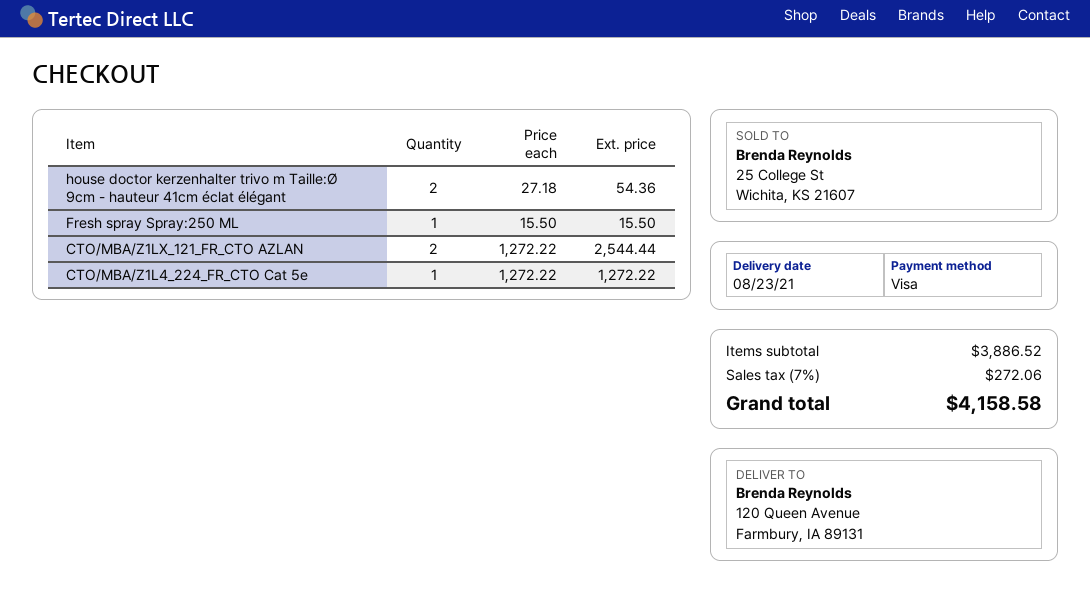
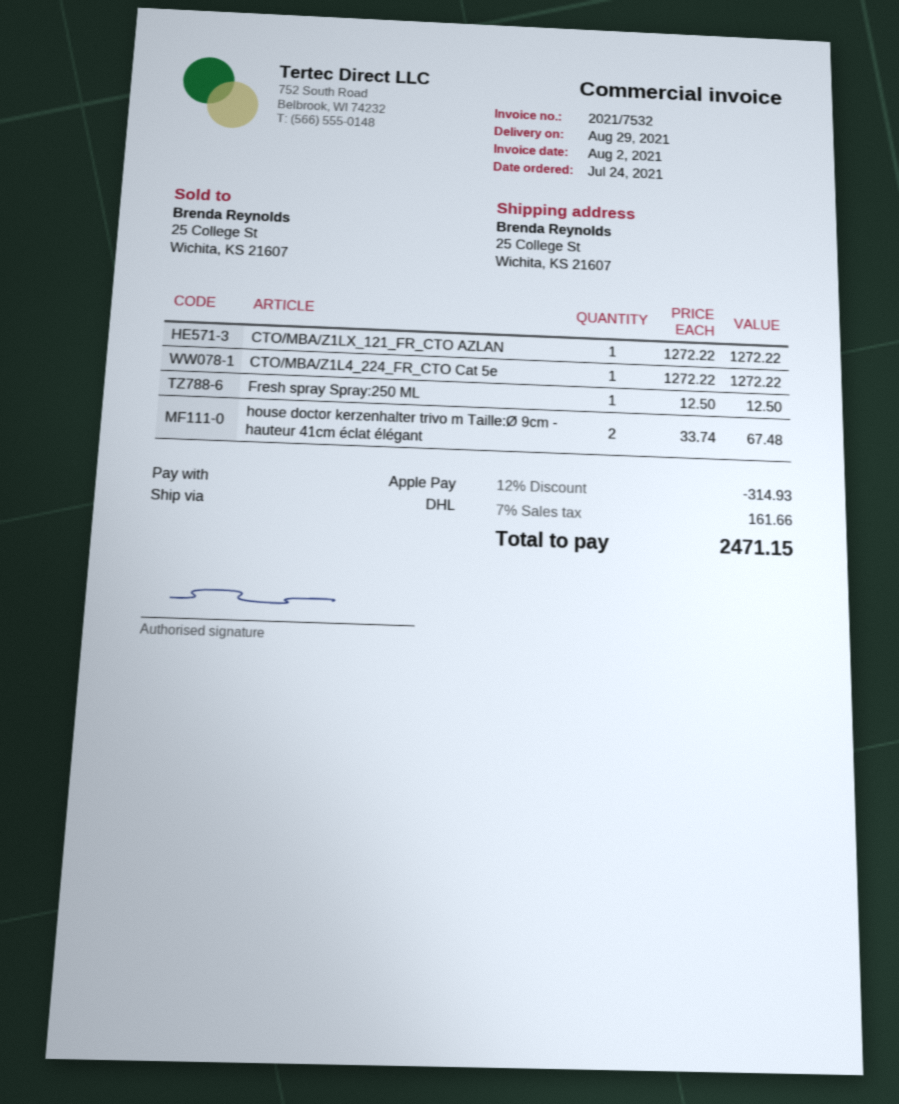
delivery date: 2021-08-23 -> 2021-08-29
payment method: Visa -> Apple Pay
ship to: 120 Queen Avenue, Farmbury, IA 89131 -> 25 College St, Wichita, KS 21607
house doctor kerzenhalter trivo m Taille:Ø 9cm - hauteur 41cm éclat élégant: 2 x 27.18 = 54.36 -> 2 x 33.74 = 67.48
Fresh spray Spray:250 ML: 1 x 15.50 = 15.50 -> 1 x 12.50 = 12.50
CTO/MBA/Z1LX_121_FR_CTO AZLAN: 2 x 1272.22 = 2544.44 -> 1 x 1272.22 = 1272.22
discount: none -> 12% = 314.93
tax: 7% = 272.06 -> 7% = 161.66
total: 4158.58 -> 2471.15

